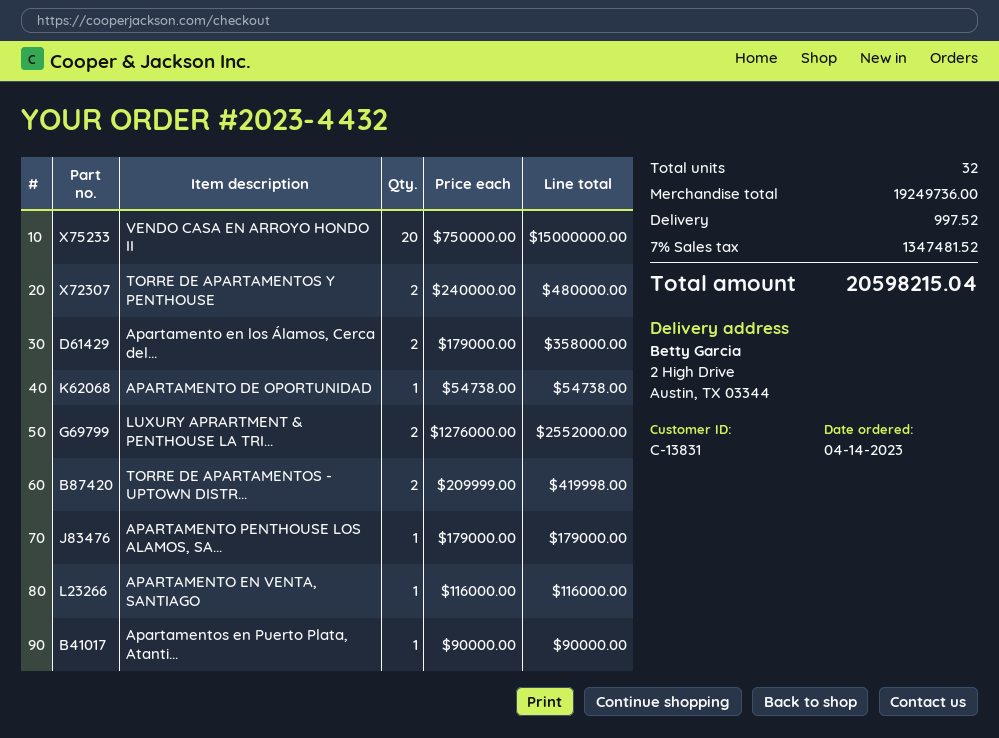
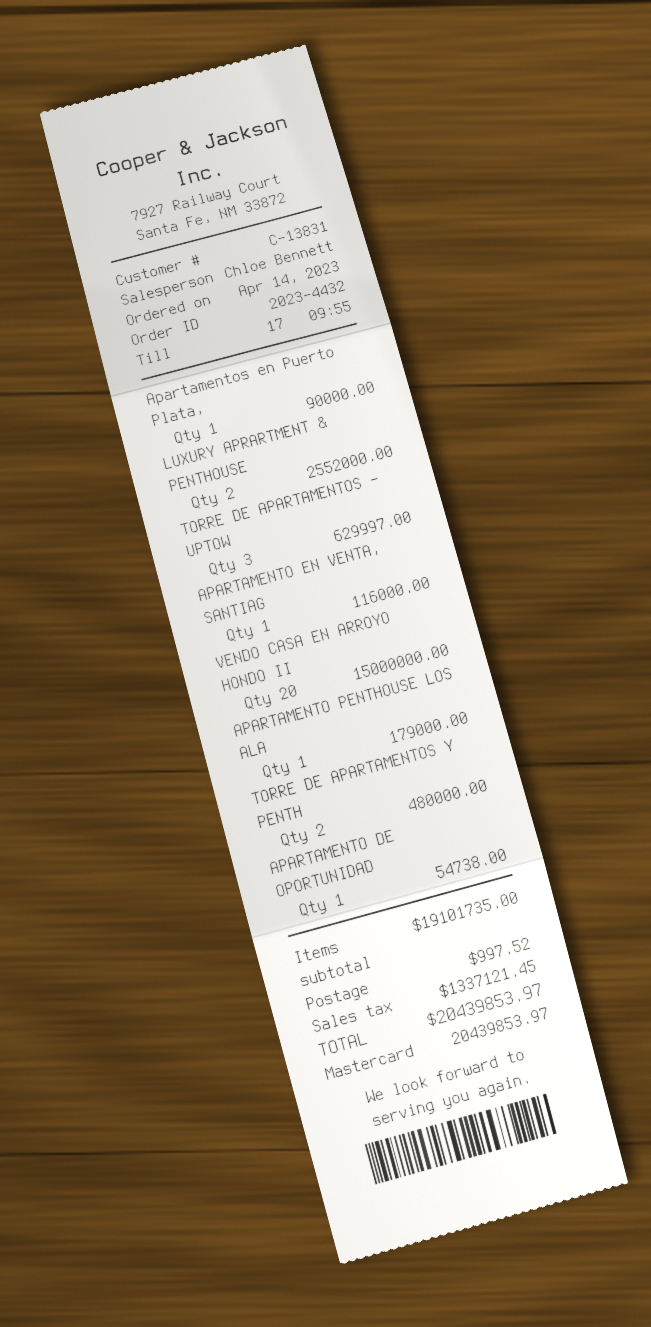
Apartamento en los Álamos, Cerca del...: 2 for 358000.00 -> none
TORRE DE APARTAMENTOS - UPTOWN DISTR...: 2 for 419998.00 -> 3 for 629997.00
subtotal: 19249736.00 -> 19101735.00
tax: 1347481.52 -> 1337121.45
total: 20598215.04 -> 20439853.97

